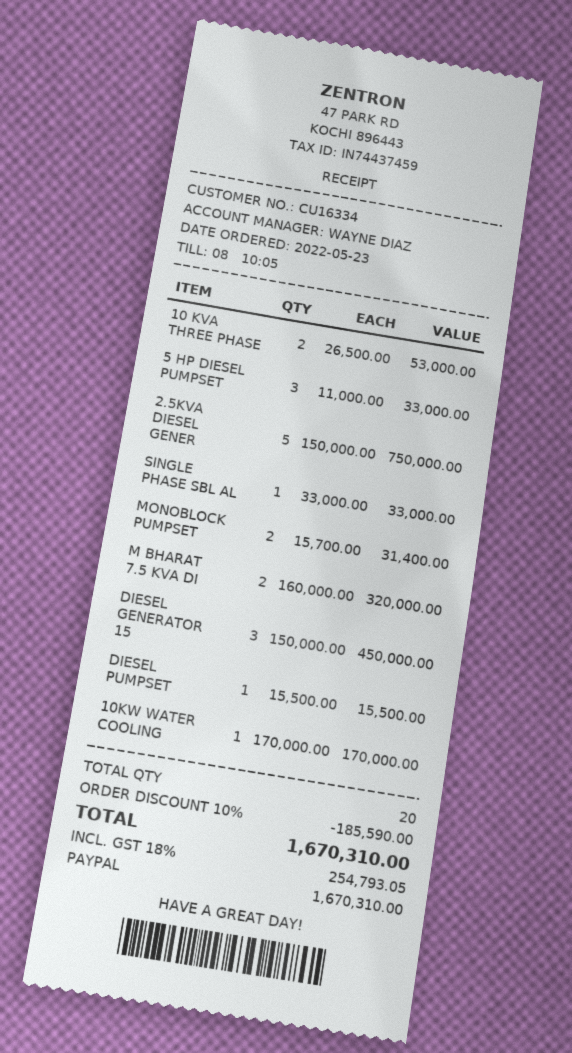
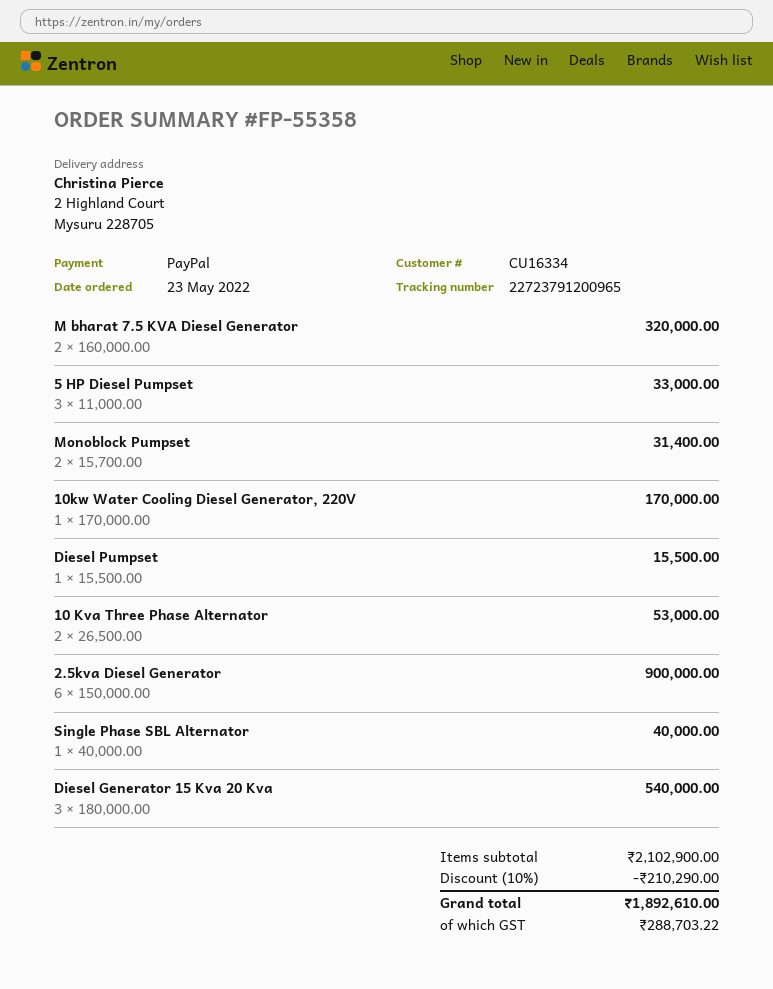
2.5KVA DIESEL GENER: 5 x 150000.00 = 750000.00 -> 6 x 150000.00 = 900000.00
SINGLE PHASE SBL AL: 1 x 33000.00 = 33000.00 -> 1 x 40000.00 = 40000.00
DIESEL GENERATOR 15: 3 x 150000.00 = 450000.00 -> 3 x 180000.00 = 540000.00
discount: 10% = 185590.00 -> 10% = 210290.00
tax: 254793.05 -> 288703.22
total: 1670310.00 -> 1892610.00

